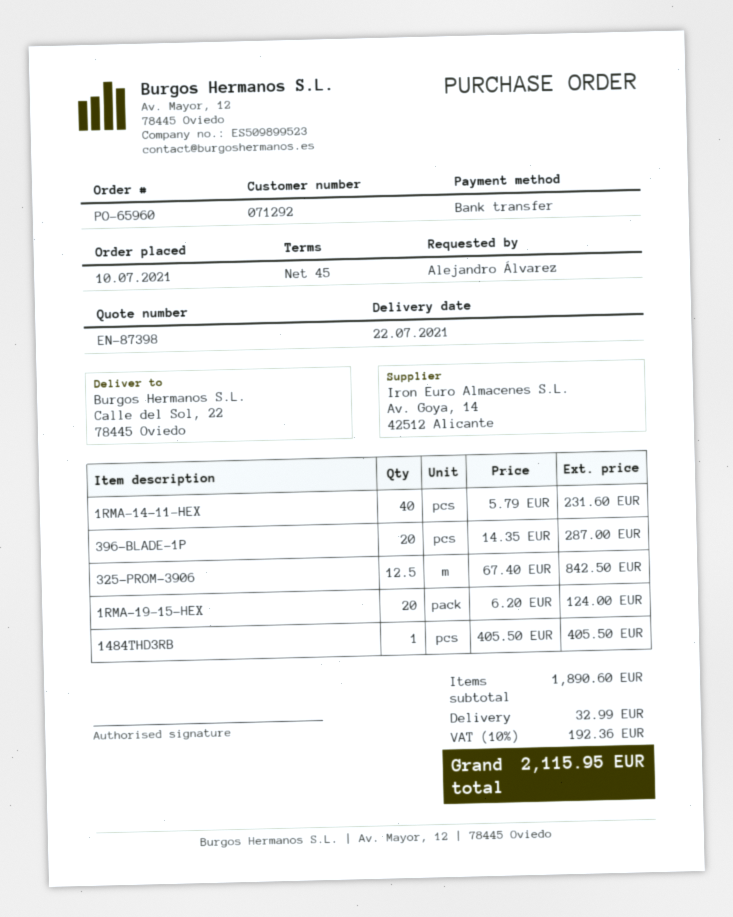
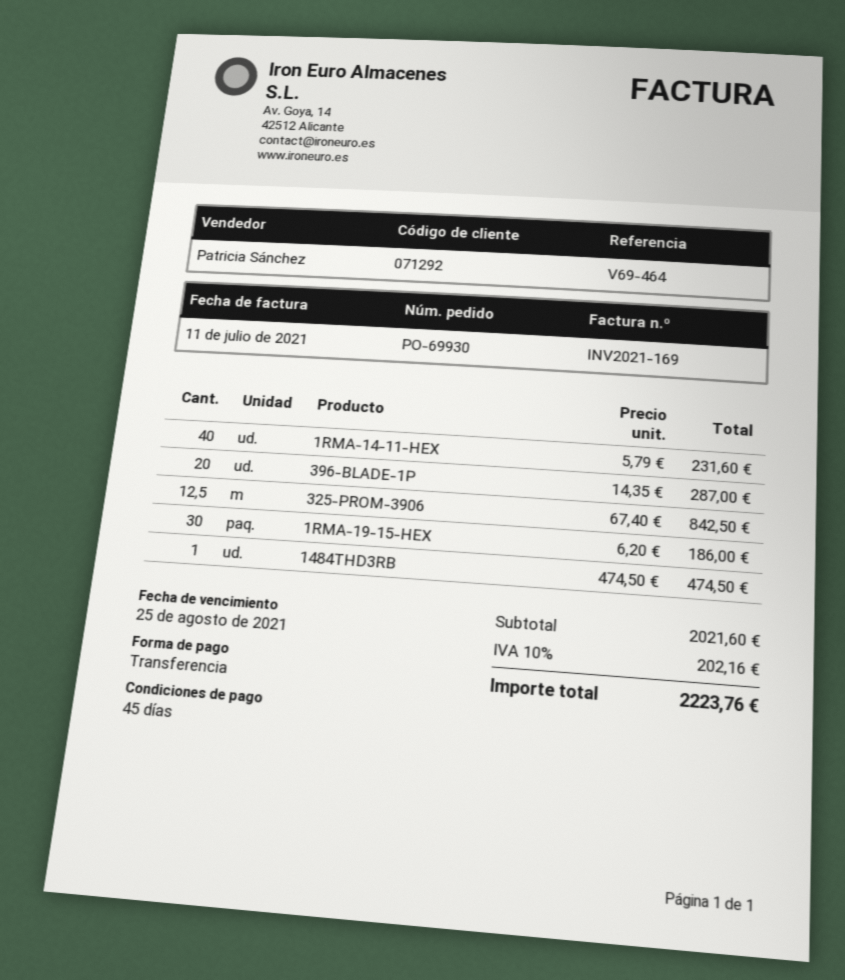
order number: PO-65960 -> PO-69930
1RMA-19-15-HEX: 20 x 6.20 = 124.00 -> 30 x 6.20 = 186.00
1484THD3RB: 1 x 405.50 = 405.50 -> 1 x 474.50 = 474.50
subtotal: 1890.60 -> 2021.60
shipping: 32.99 -> none
tax: 10% = 192.36 -> 10% = 202.16
total: 2115.95 -> 2223.76

